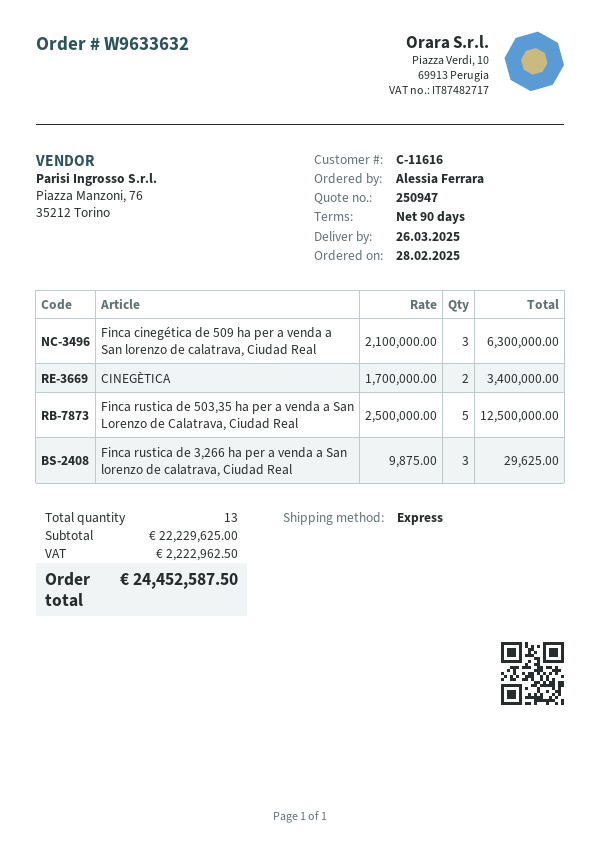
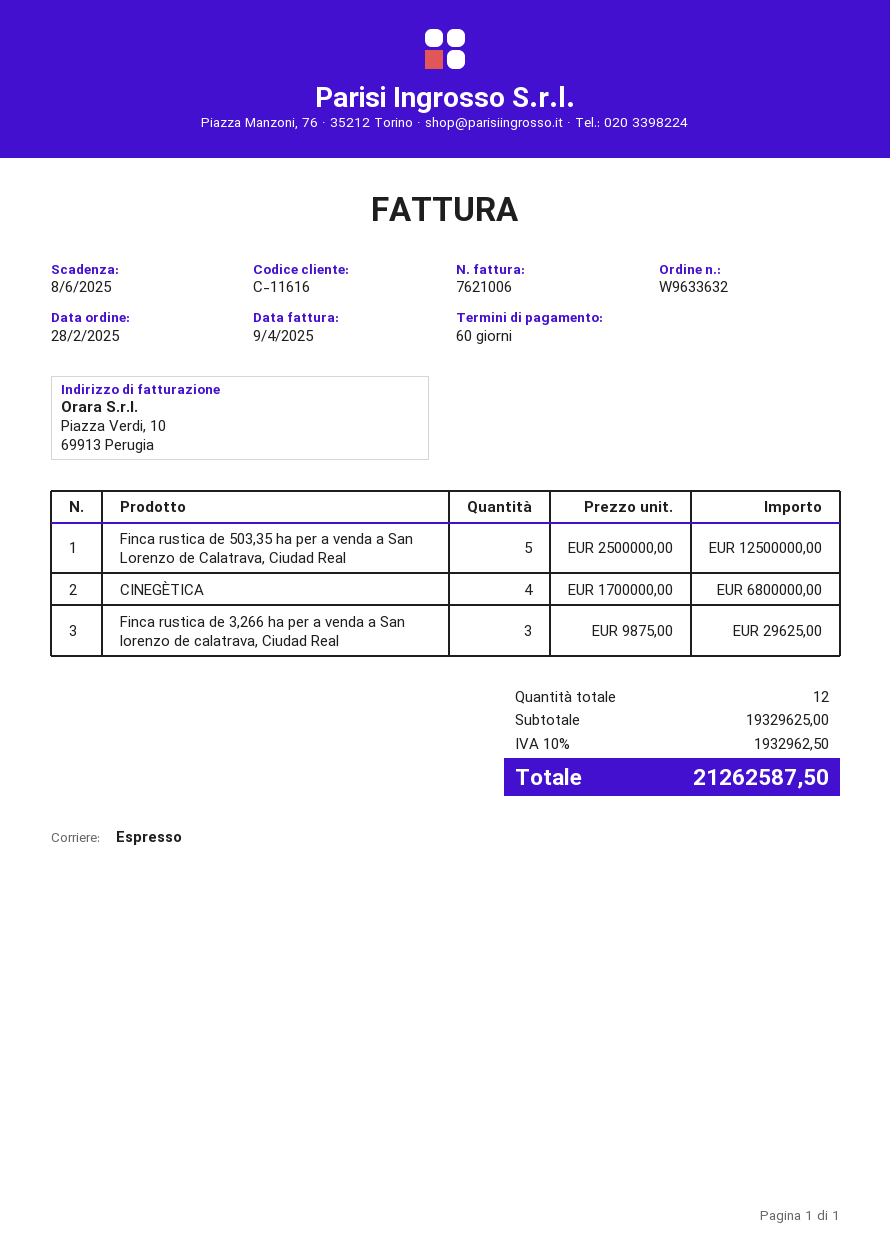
payment terms: 90 days -> 60 days
Finca cinegética de 509 ha per a venda a San lorenzo de calatrava, Ciudad Real: 3 x 2100000.00 = 6300000.00 -> none
CINEGÈTICA: 2 x 1700000.00 = 3400000.00 -> 4 x 1700000.00 = 6800000.00
total quantity: 13 -> 12
subtotal: 22229625.00 -> 19329625.00
tax: 2222962.50 -> 1932962.50
total: 24452587.50 -> 21262587.50

